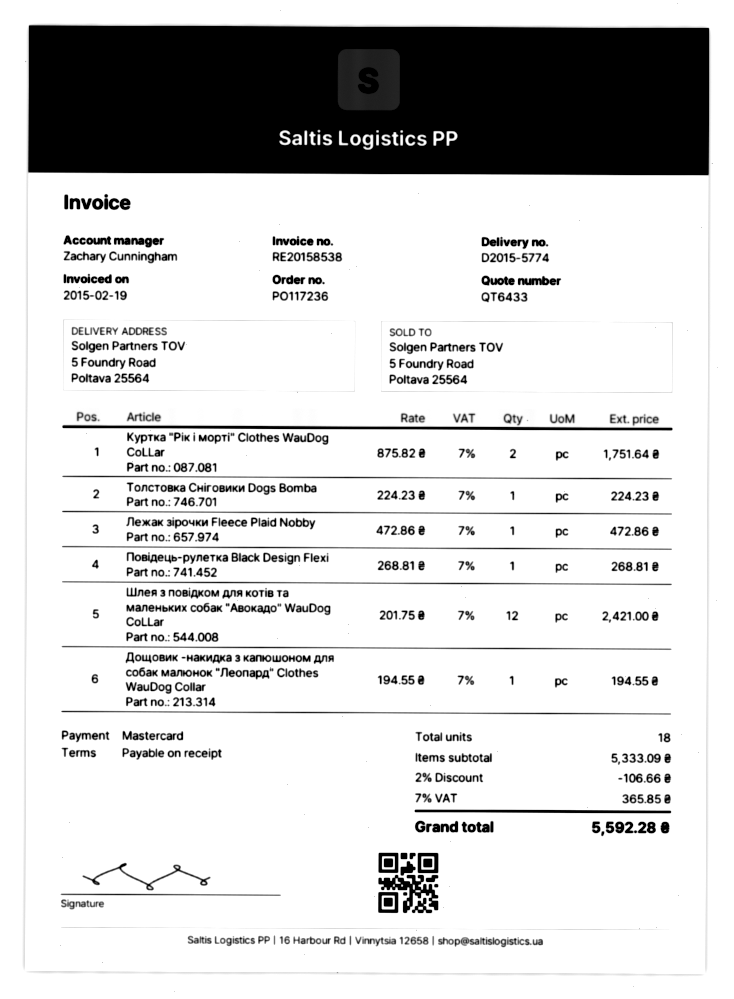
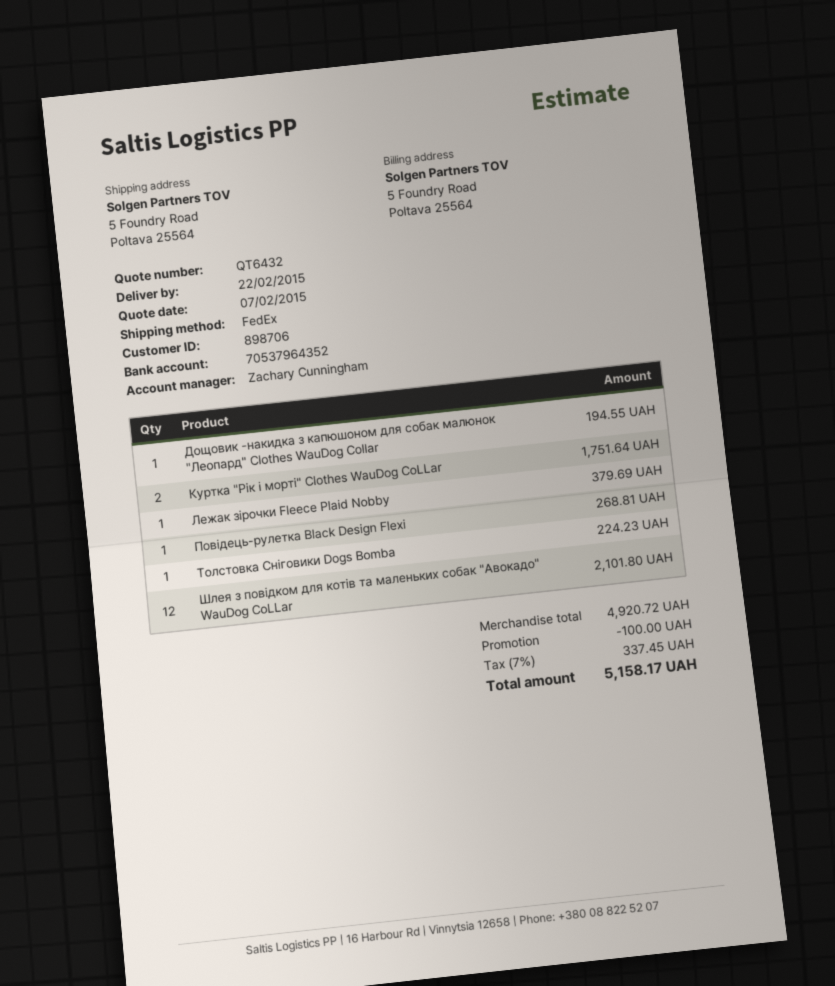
quote number: QT6433 -> QT6432
Лежак зірочки Fleece Plaid Nobby: 1 for 472.86 -> 1 for 379.69
Шлея з повідком для котів та маленьких собак "Авокадо" WauDog CoLLar: 12 for 2421.00 -> 12 for 2101.80
subtotal: 5333.09 -> 4920.72
discount: 106.66 -> 100.00
tax: 7% = 365.85 -> 7% = 337.45
total: 5592.28 -> 5158.17

